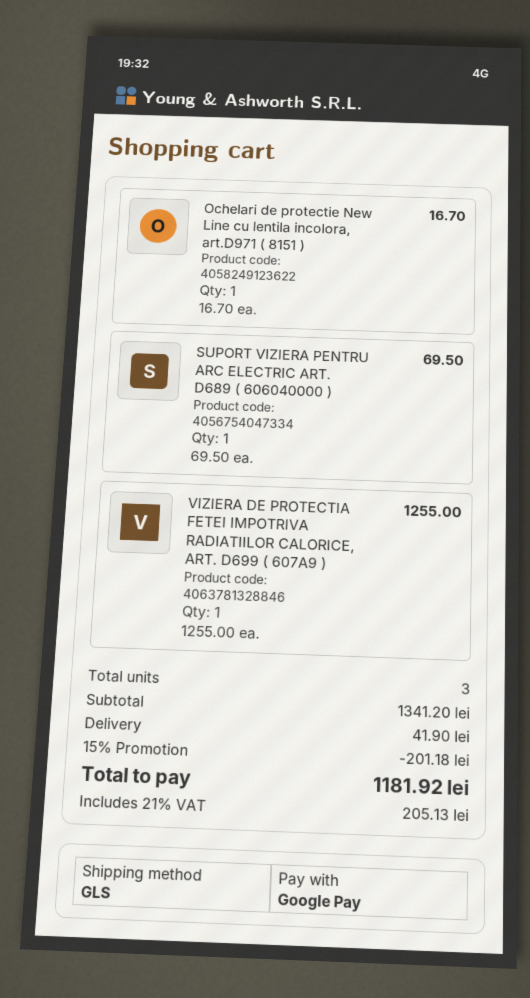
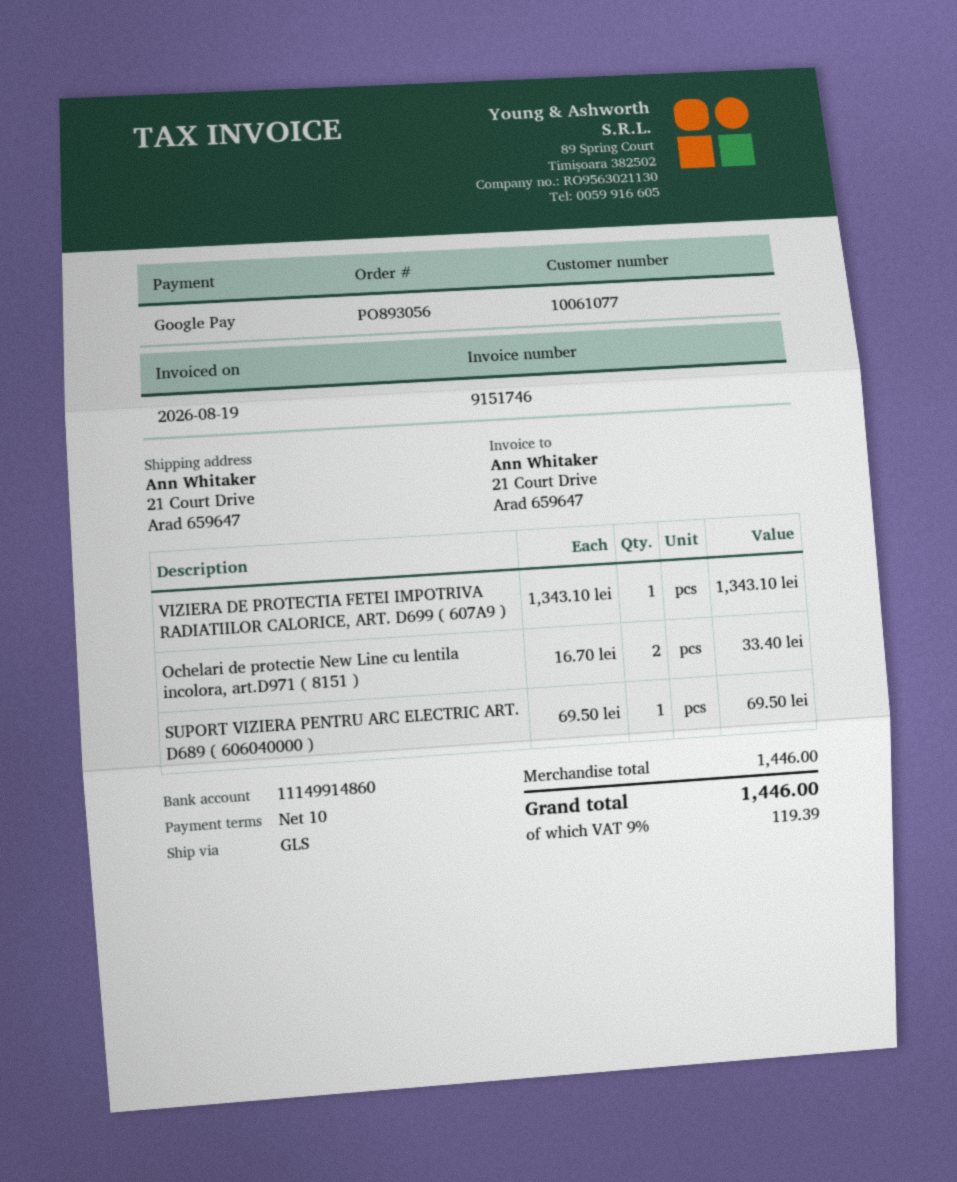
Ochelari de protectie New Line cu lentila incolora, art.D971 ( 8151 ): 1 x 16.70 = 16.70 -> 2 x 16.70 = 33.40
VIZIERA DE PROTECTIA FETEI IMPOTRIVA RADIATIILOR CALORICE, ART. D699 ( 607A9 ): 1 x 1255.00 = 1255.00 -> 1 x 1343.10 = 1343.10
subtotal: 1341.20 -> 1446.00
discount: 15% = 201.18 -> none
shipping: 41.90 -> none
tax: 21% = 205.13 -> 9% = 119.39
total: 1181.92 -> 1446.00

